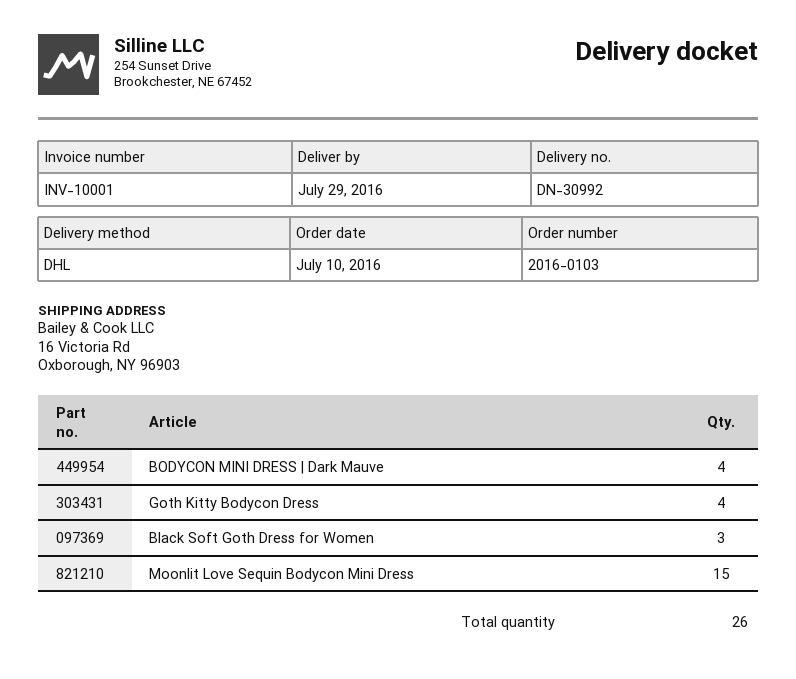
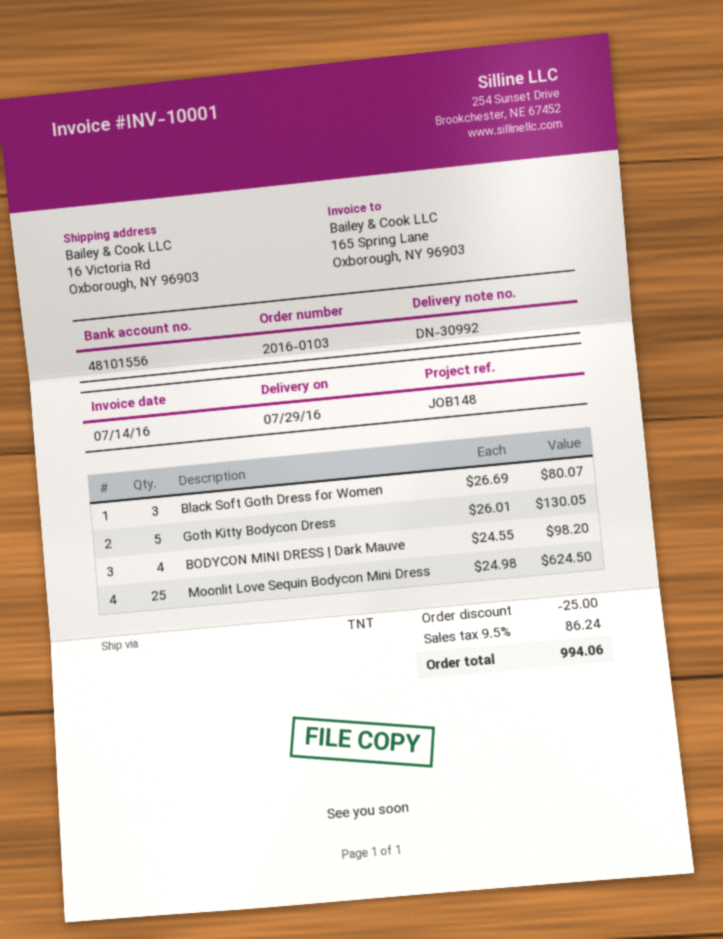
shipping method: DHL -> TNT
Goth Kitty Bodycon Dress: 4 -> 5
Moonlit Love Sequin Bodycon Mini Dress: 15 -> 25

